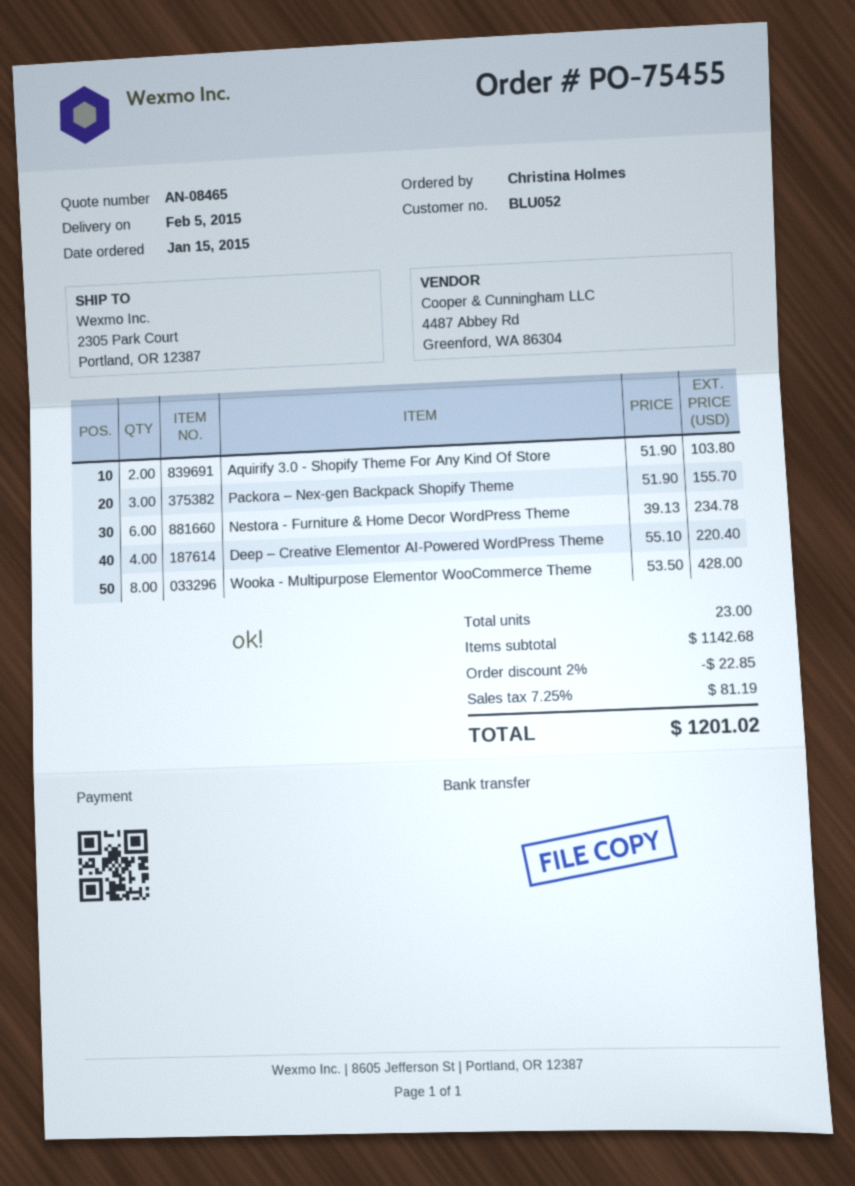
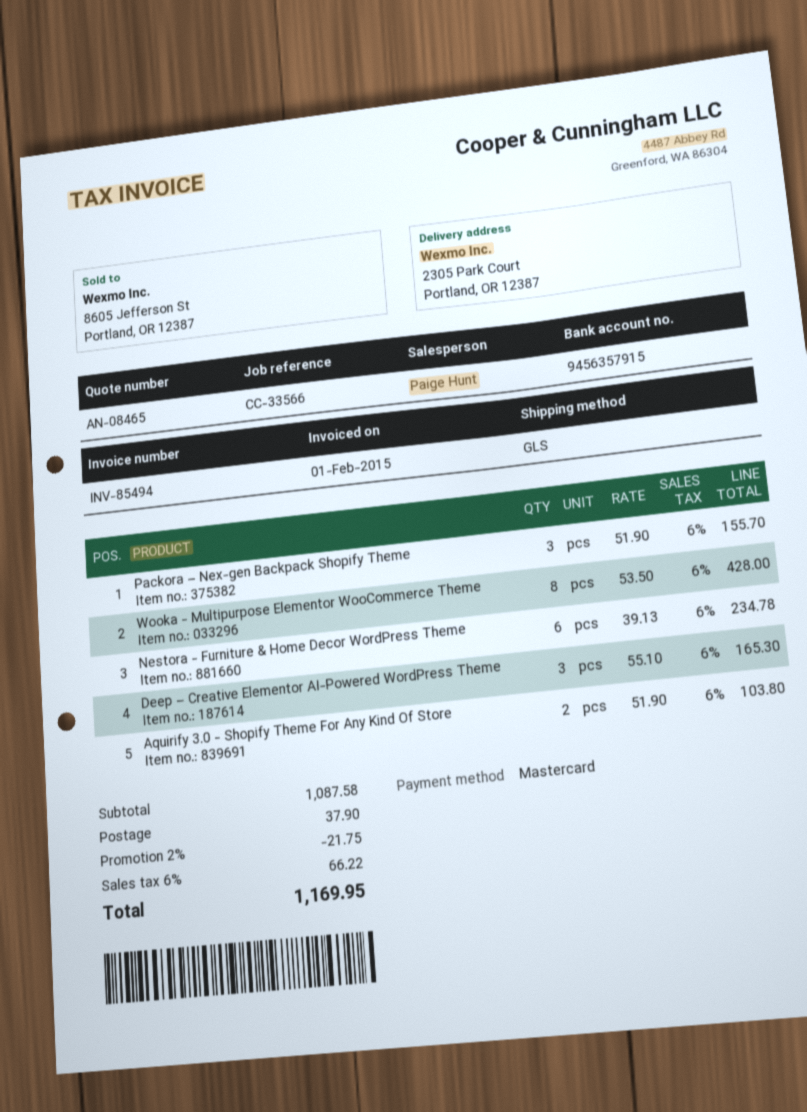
payment method: bank transfer -> Mastercard
Deep – Creative Elementor AI-Powered WordPress Theme: 4 x 55.10 = 220.40 -> 3 x 55.10 = 165.30
subtotal: 1142.68 -> 1087.58
discount: 2% = 22.85 -> 2% = 21.75
shipping: none -> 37.90
tax: 7.25% = 81.19 -> 6% = 66.22
total: 1201.02 -> 1169.95

